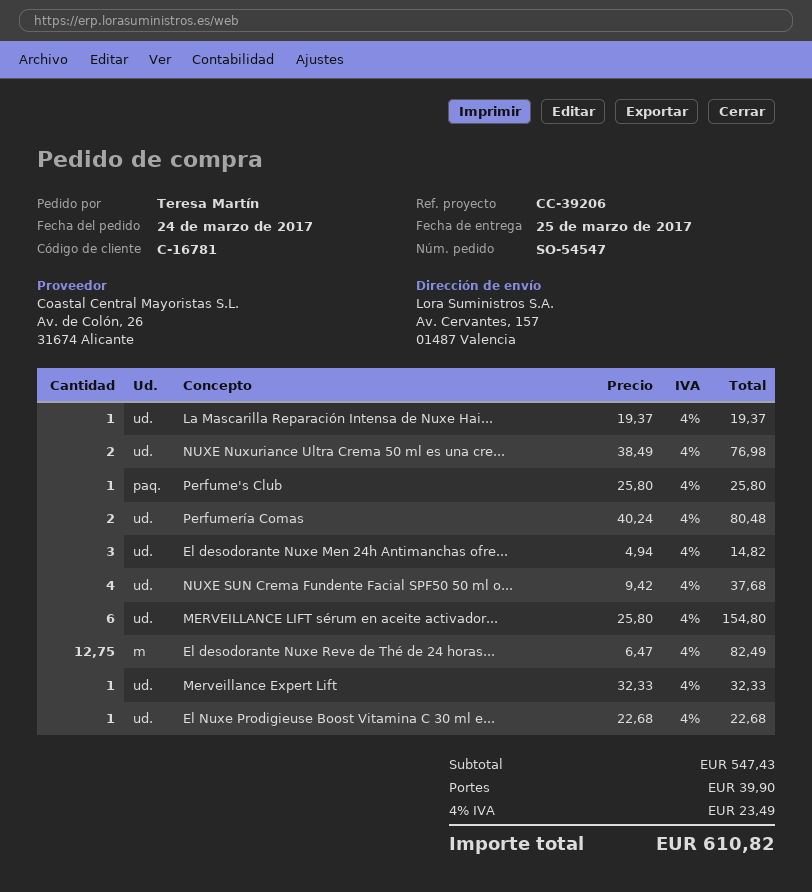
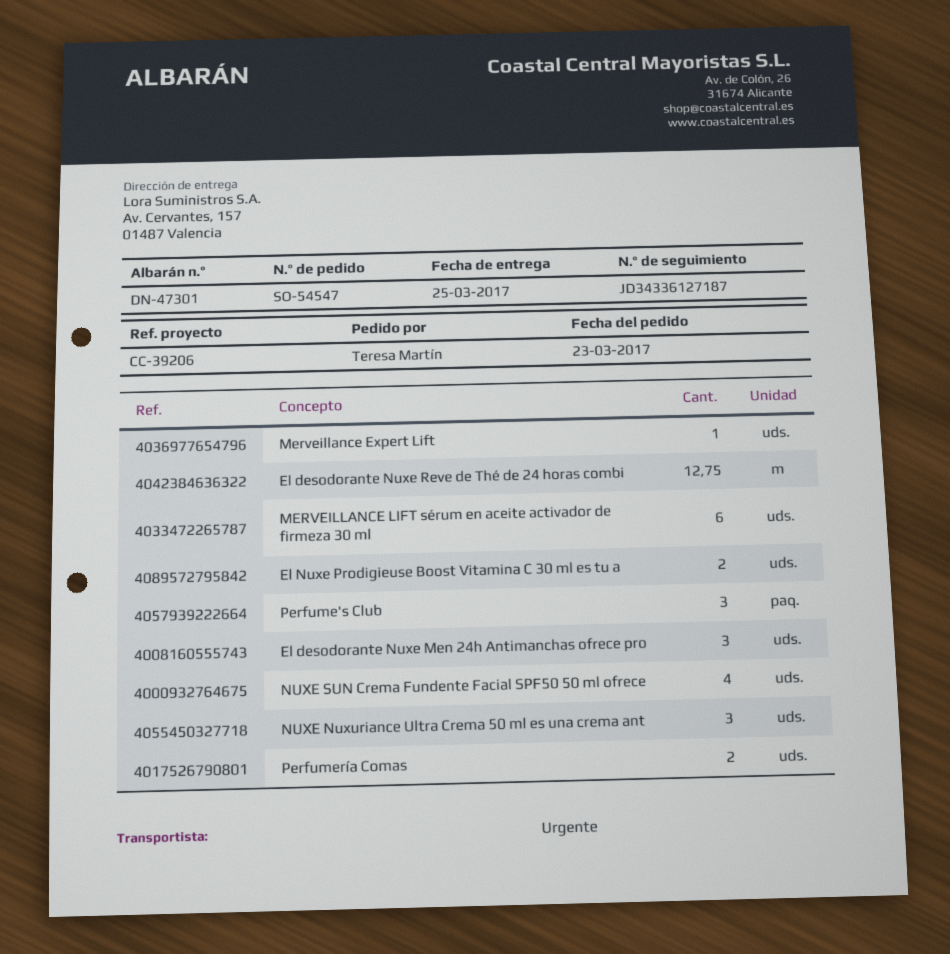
order date: 2017-03-24 -> 2017-03-23
La Mascarilla Reparación Intensa de Nuxe Hai...: 1 -> none
NUXE Nuxuriance Ultra Crema 50 ml es una cre...: 2 -> 3
Perfume's Club: 1 -> 3
El Nuxe Prodigieuse Boost Vitamina C 30 ml e...: 1 -> 2

